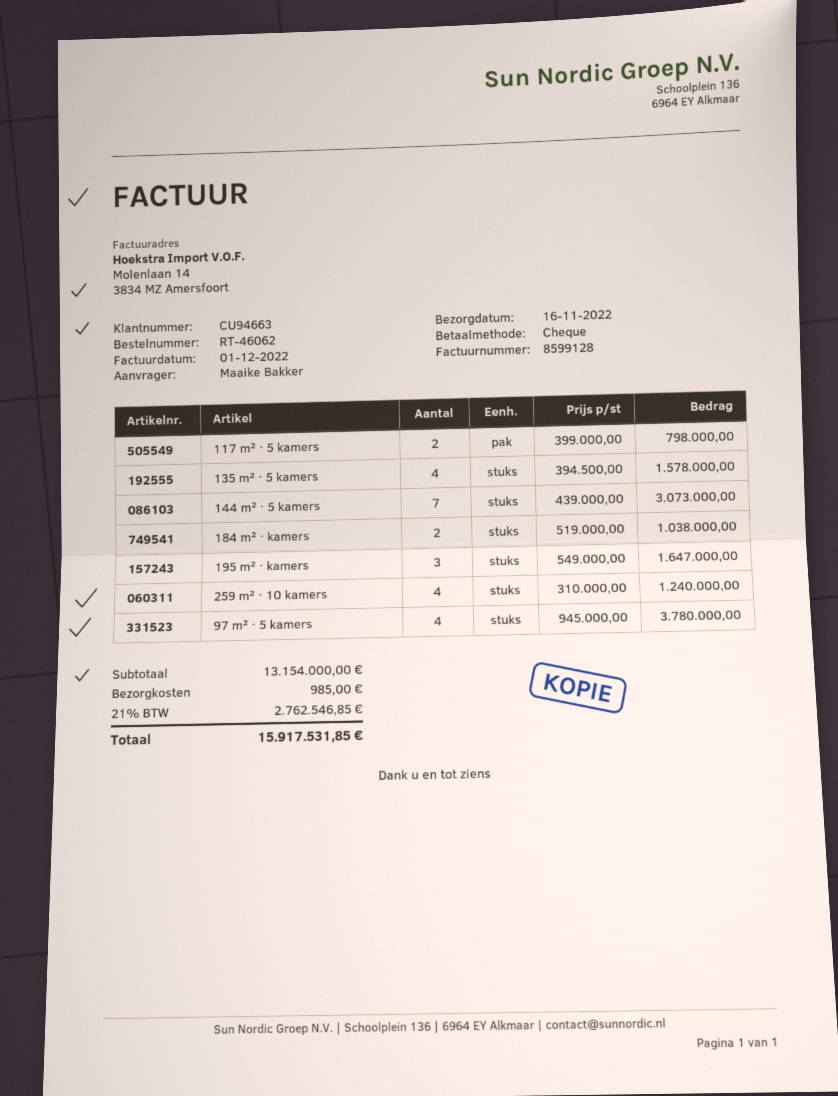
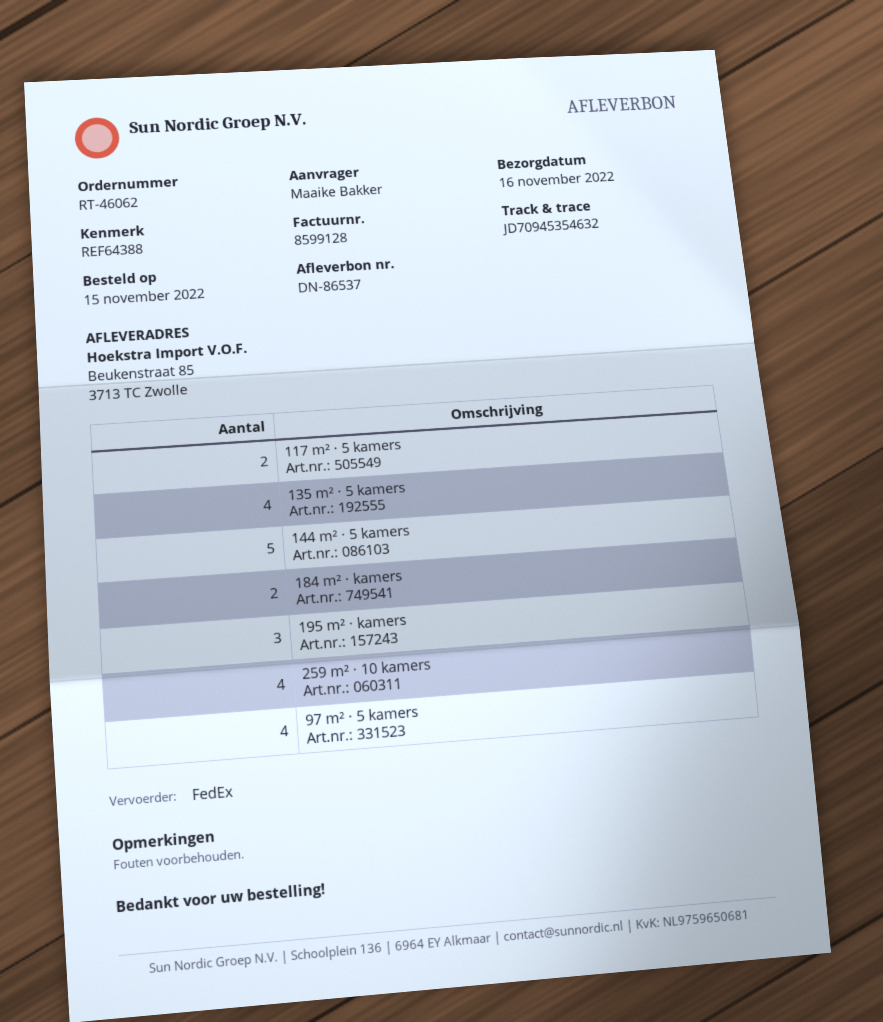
144 m² · 5 kamers: 7 -> 5

